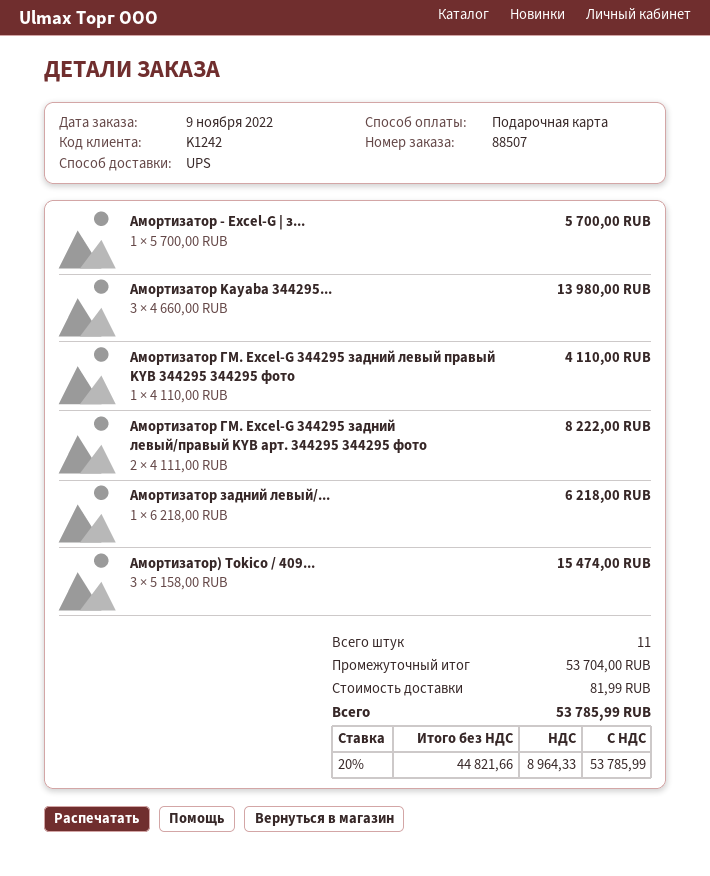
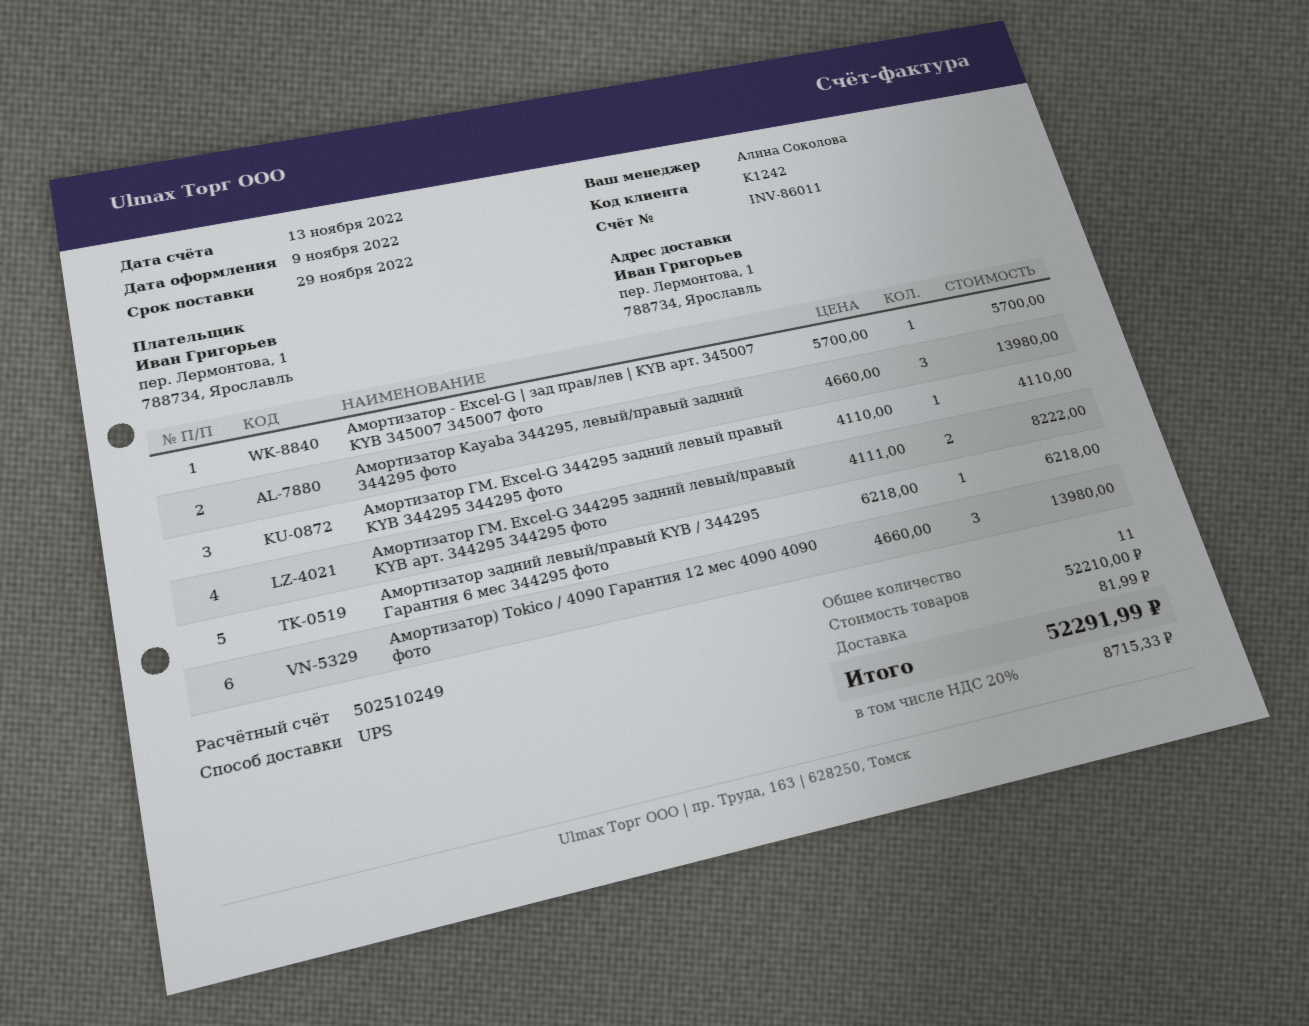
Амортизатор) Tokico / 409...: 3 x 5158.00 = 15474.00 -> 3 x 4660.00 = 13980.00
subtotal: 53704.00 -> 52210.00
tax: 20% = 8964.33 -> 20% = 8715.33
total: 53785.99 -> 52291.99

